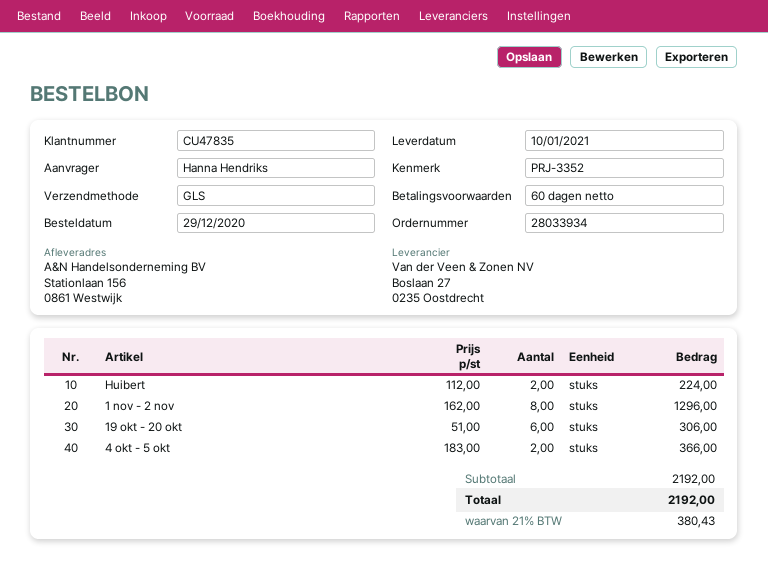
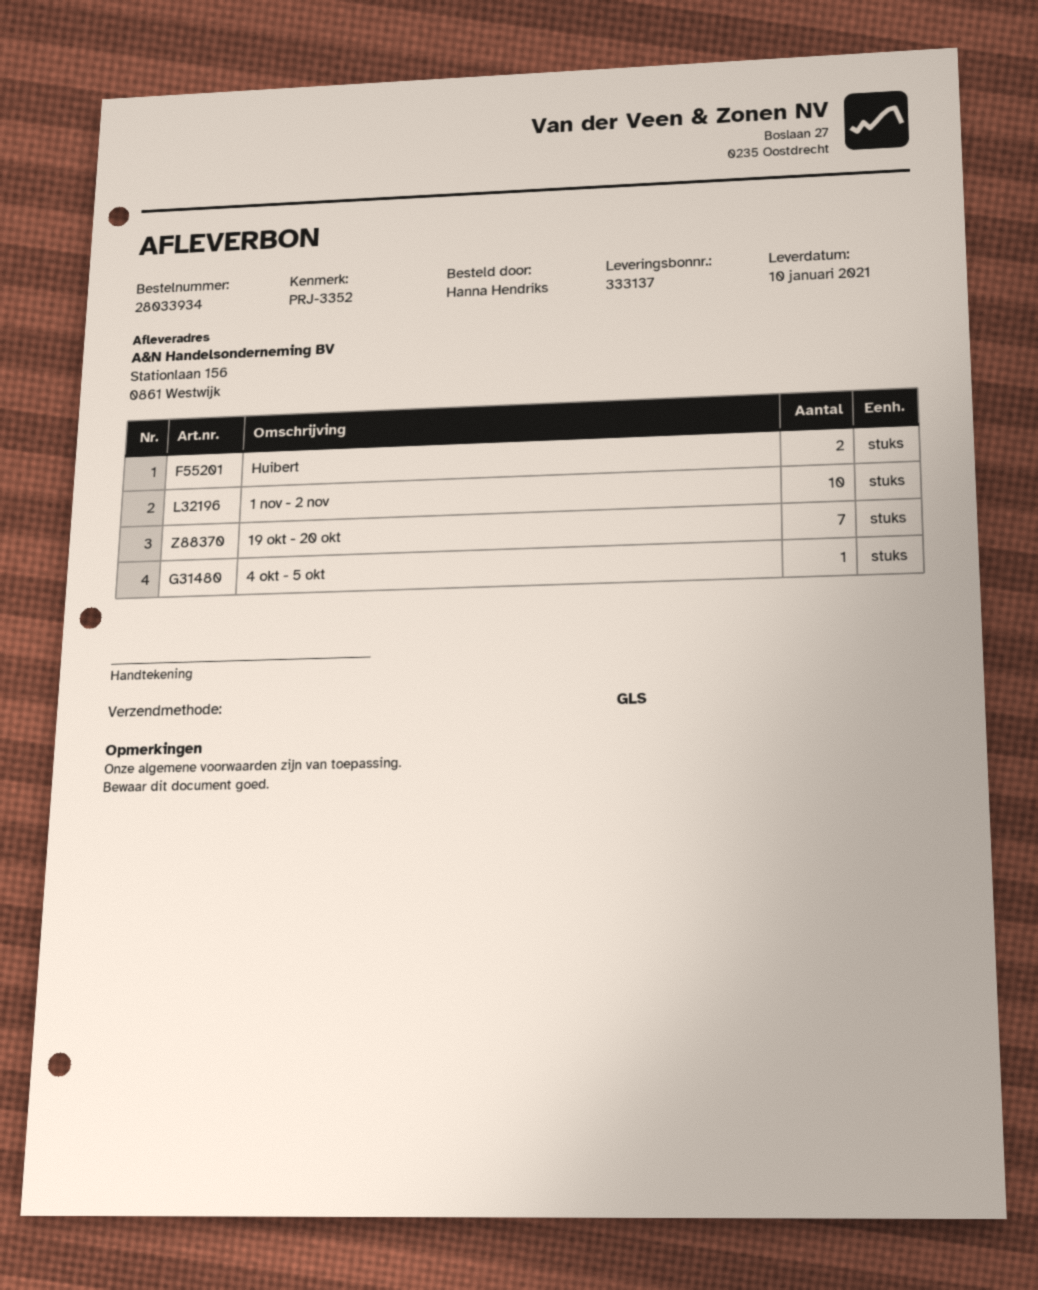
1 nov - 2 nov: 8 -> 10
19 okt - 20 okt: 6 -> 7
4 okt - 5 okt: 2 -> 1

